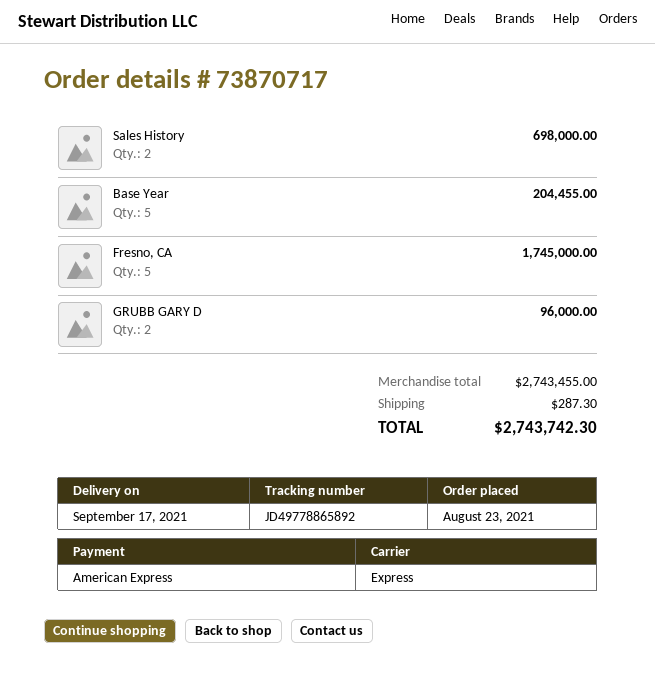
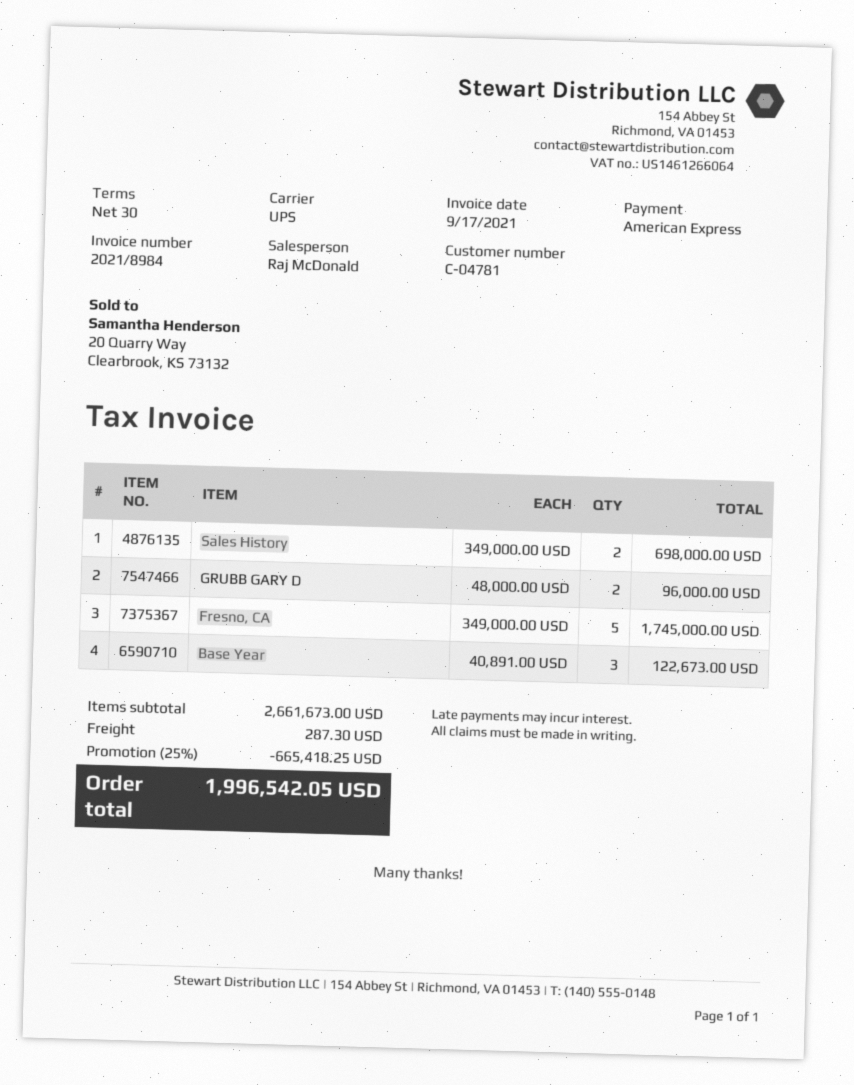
shipping method: express -> UPS
Base Year: 5 for 204455.00 -> 3 for 122673.00
subtotal: 2743455.00 -> 2661673.00
discount: none -> 25% = 665418.25
total: 2743742.30 -> 1996542.05

